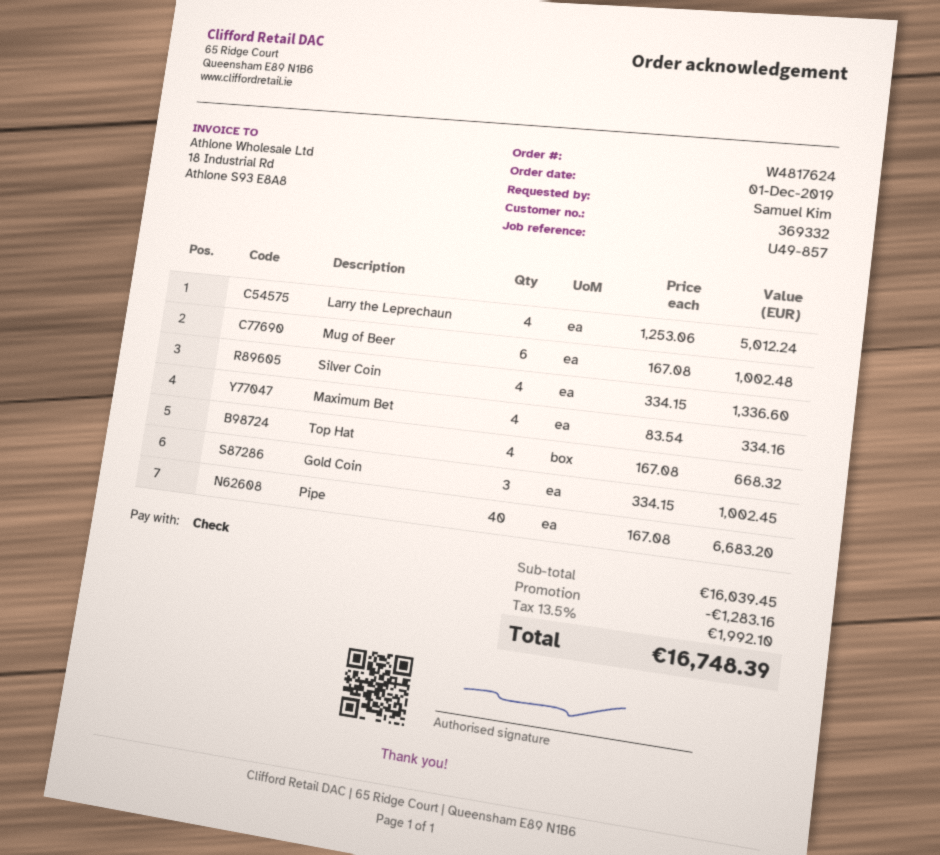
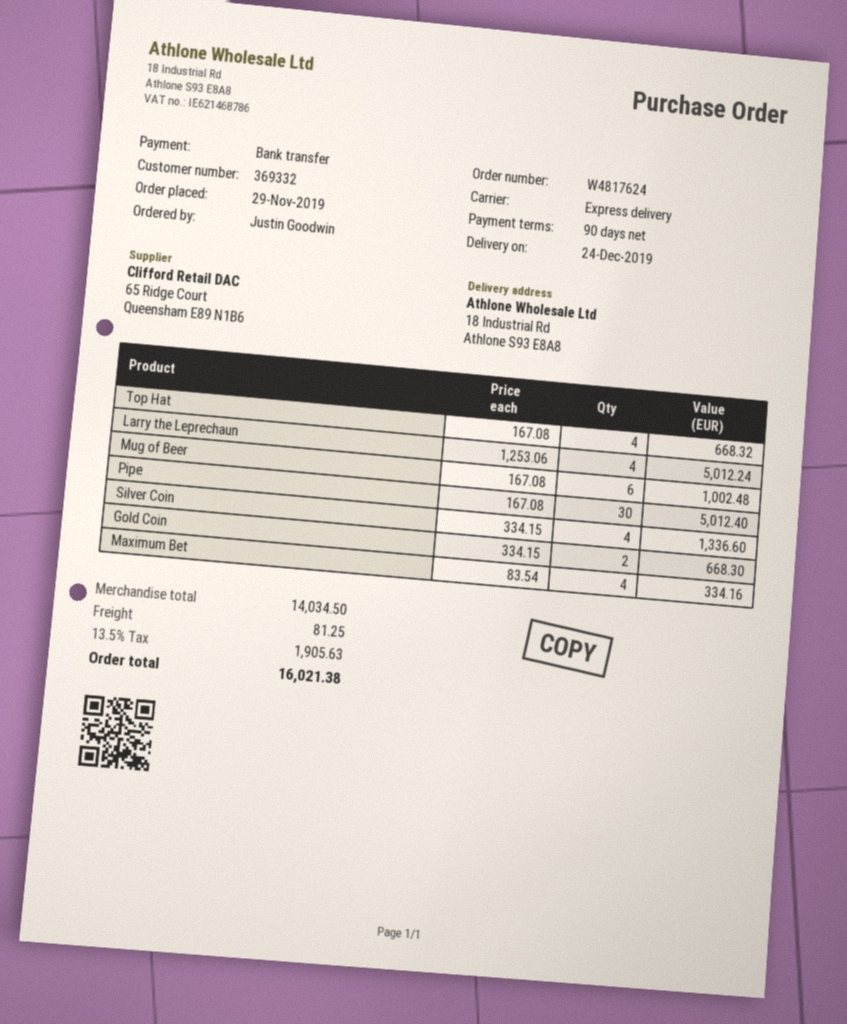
order date: 2019-12-01 -> 2019-11-29
ordered by: Samuel Kim -> Justin Goodwin
payment method: cheque -> bank transfer
Gold Coin: 3 x 334.15 = 1002.45 -> 2 x 334.15 = 668.30
Pipe: 40 x 167.08 = 6683.20 -> 30 x 167.08 = 5012.40
subtotal: 16039.45 -> 14034.50
discount: 1283.16 -> none
shipping: none -> 81.25
tax: 13.5% = 1992.10 -> 13.5% = 1905.63
total: 16748.39 -> 16021.38

